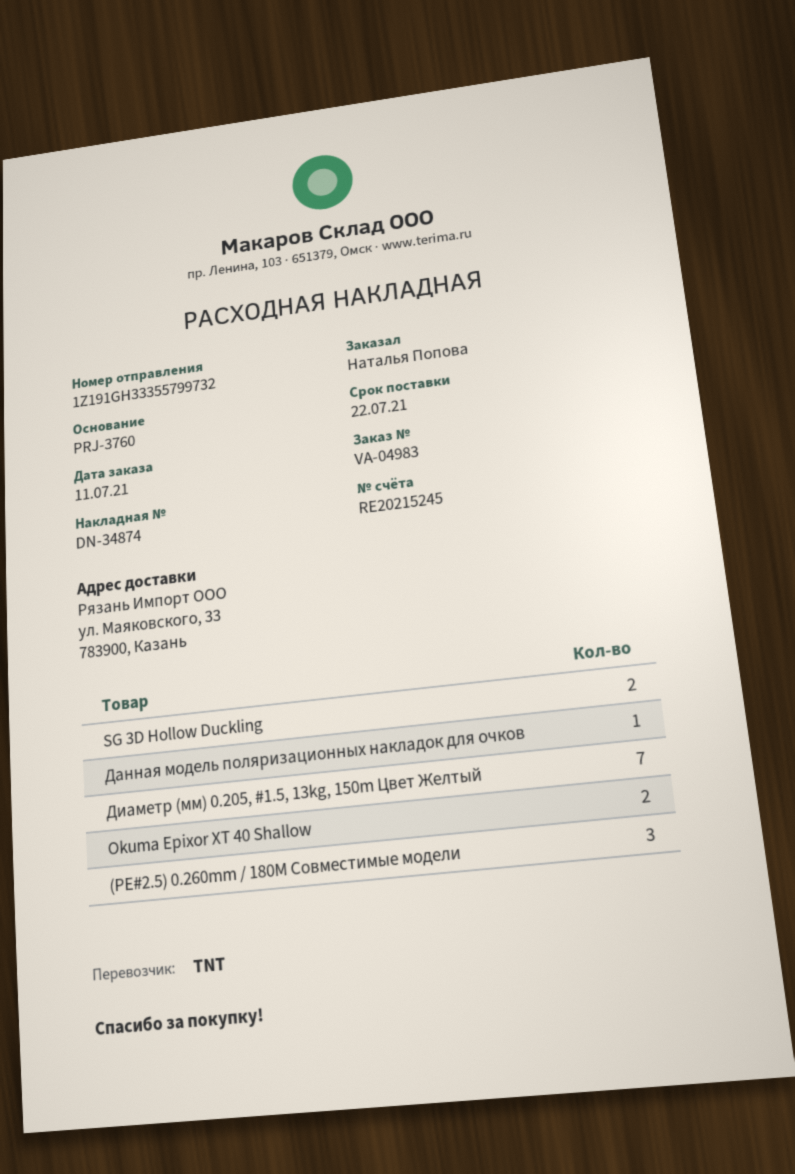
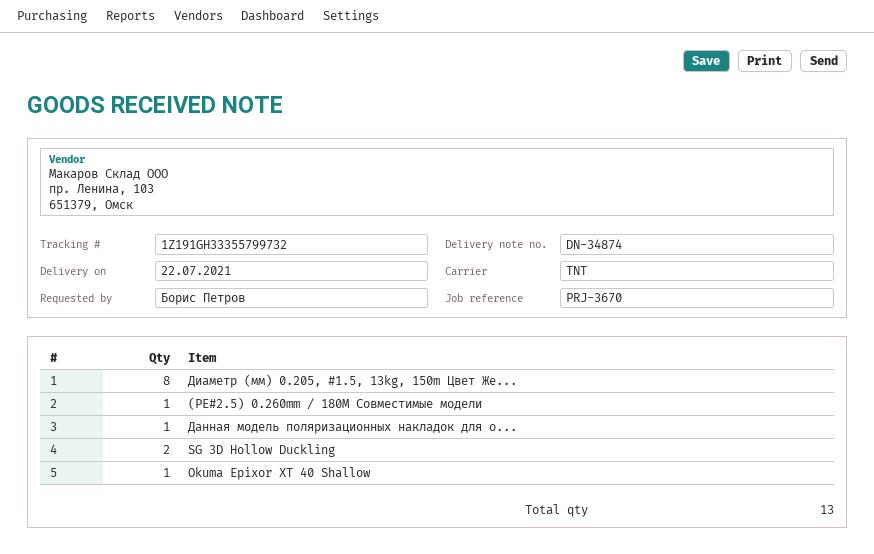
reference: PRJ-3760 -> PRJ-3670
ordered by: Наталья Попова -> Борис Петров
Диаметр (мм) 0.205, #1.5, 13kg, 150m Цвет Желтый: 7 -> 8
Okuma Epixor XT 40 Shallow: 2 -> 1
(PE#2.5) 0.260mm / 180M Совместимые модели: 3 -> 1

